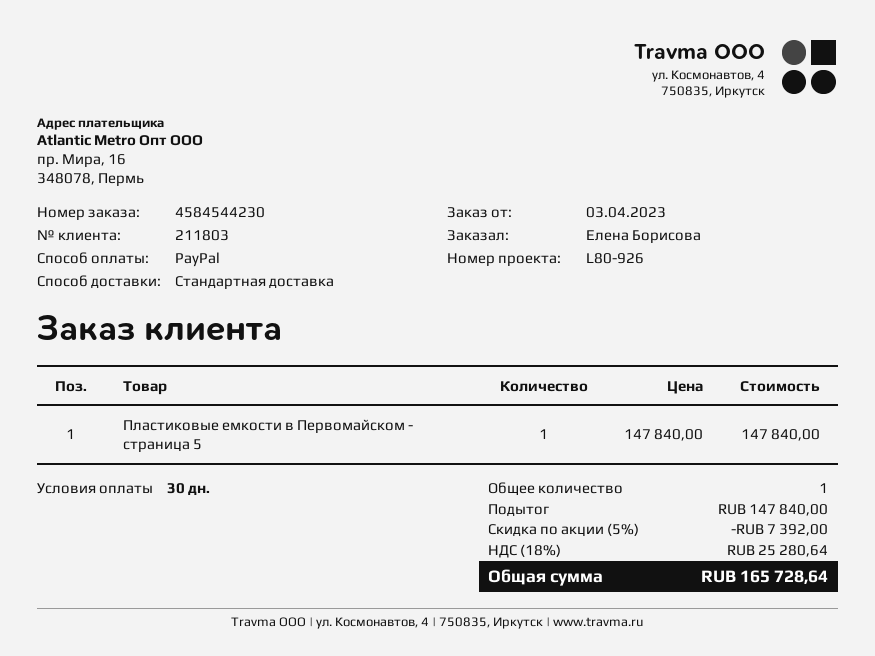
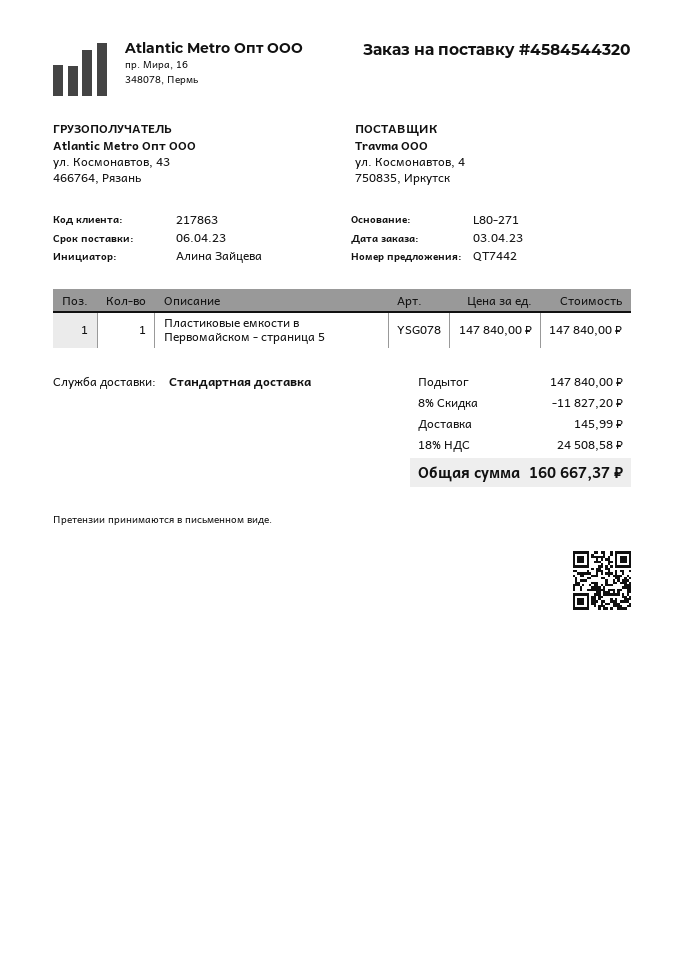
order number: 4584544230 -> 4584544320
customer number: 211803 -> 217863
reference: L80-926 -> L80-271
ordered by: Елена Борисова -> Алина Зайцева
discount: 5% = 7392.00 -> 8% = 11827.20
shipping: none -> 145.99
tax: 18% = 25280.64 -> 18% = 24508.58
total: 165728.64 -> 160667.37

